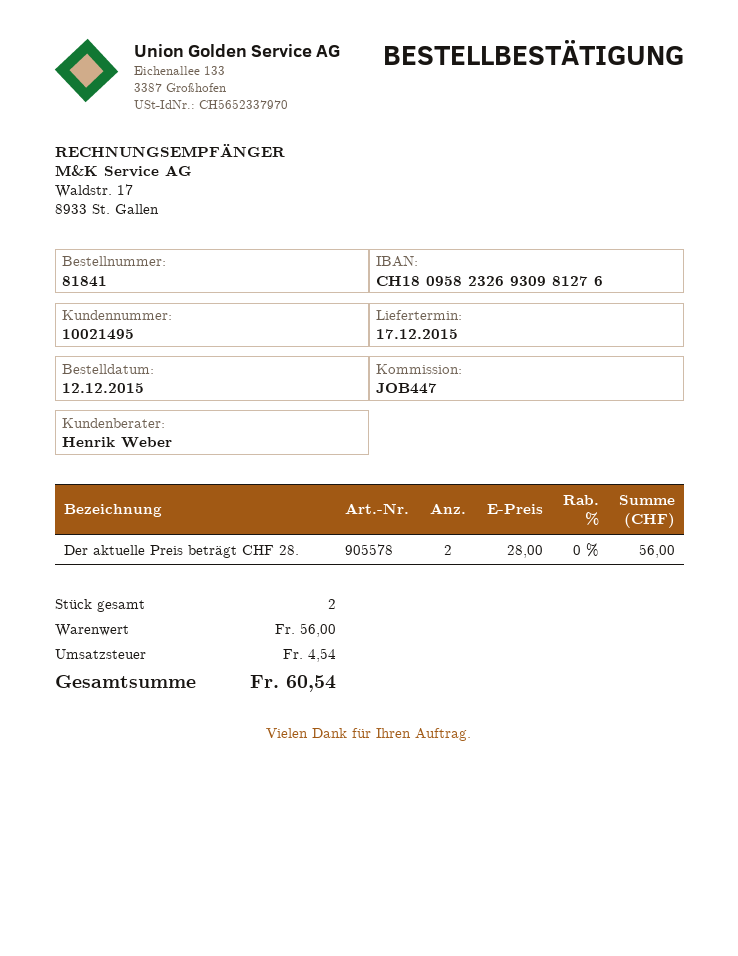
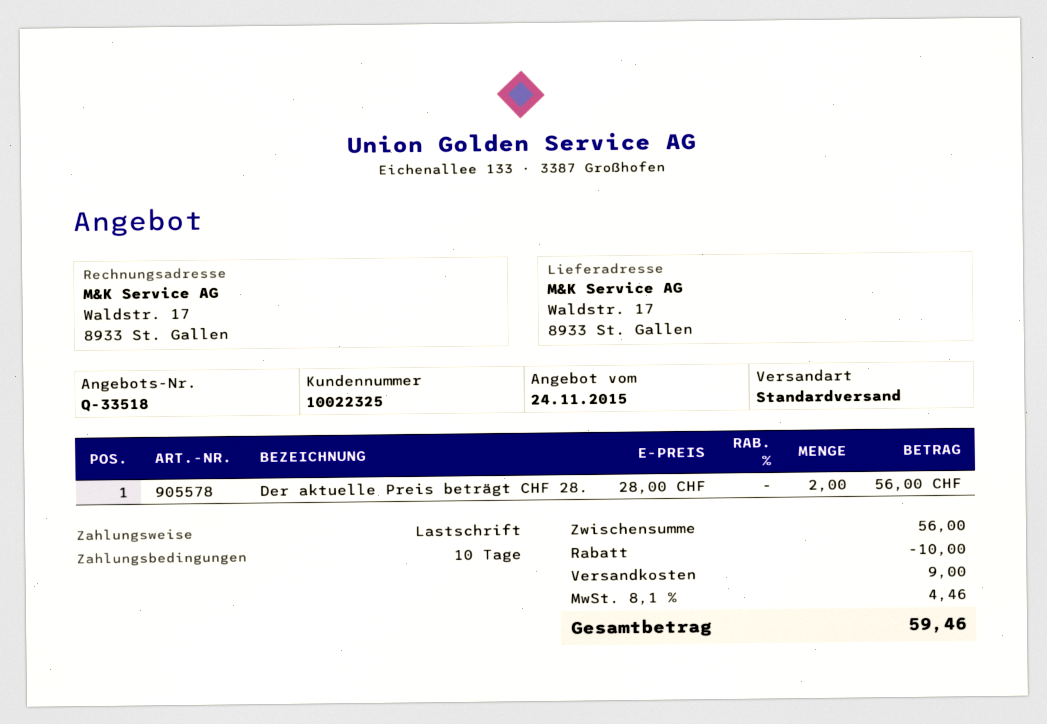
customer number: 10021495 -> 10022325
discount: none -> 10.00
shipping: none -> 9.00
tax: 4.54 -> 4.46
total: 60.54 -> 59.46

